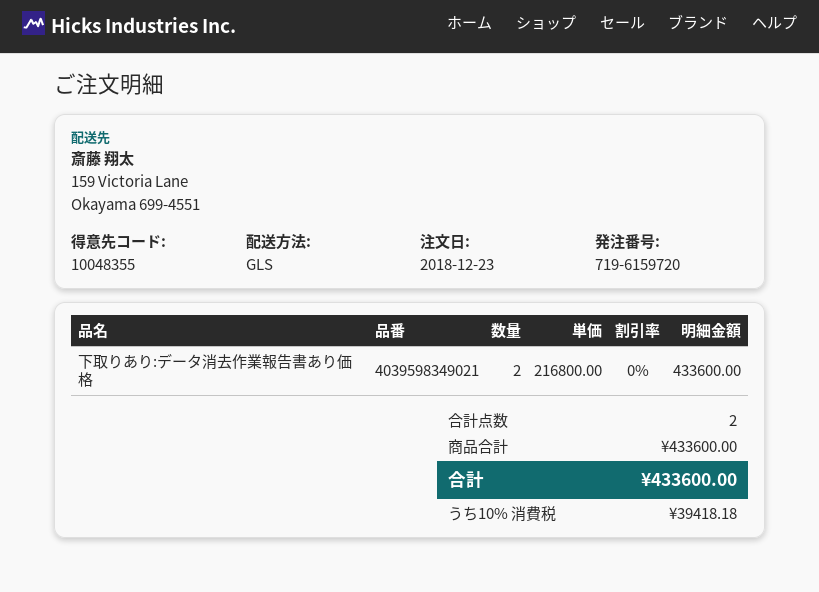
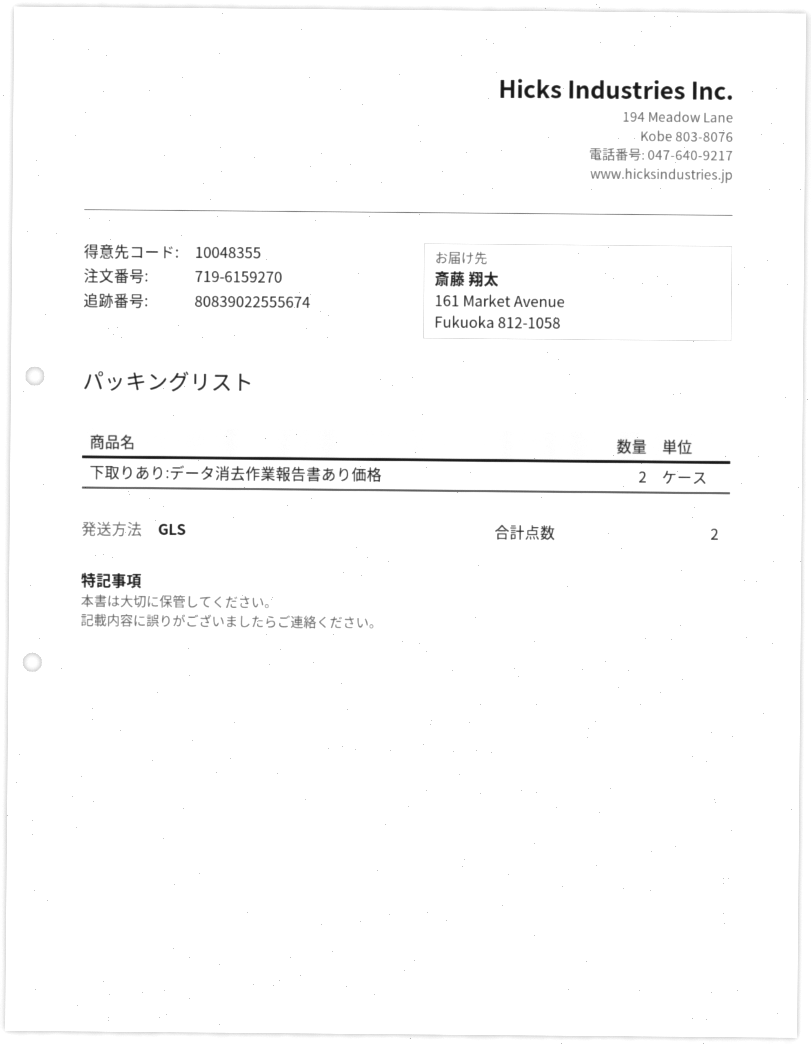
order number: 719-6159720 -> 719-6159270
ship to: 159 Victoria Lane, Okayama 699-4551 -> 161 Market Avenue, Fukuoka 812-1058

